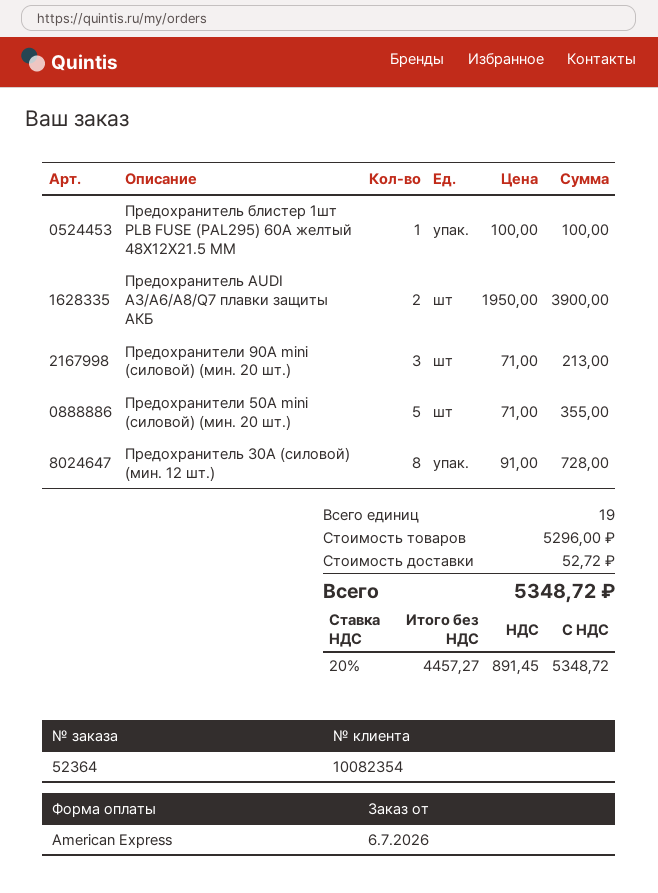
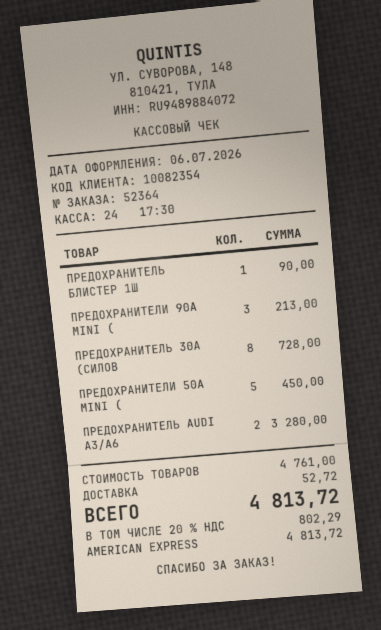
Предохранитель блистер 1шт PLB FUSE (PAL295) 60A желтый 48X12X21.5 MM: 1 for 100.00 -> 1 for 90.00
Предохранитель AUDI A3/A6/A8/Q7 плавки защиты АКБ: 2 for 3900.00 -> 2 for 3280.00
Предохранители 50А mini (силовой) (мин. 20 шт.): 5 for 355.00 -> 5 for 450.00
subtotal: 5296.00 -> 4761.00
tax: 20% = 891.45 -> 20% = 802.29
total: 5348.72 -> 4813.72

